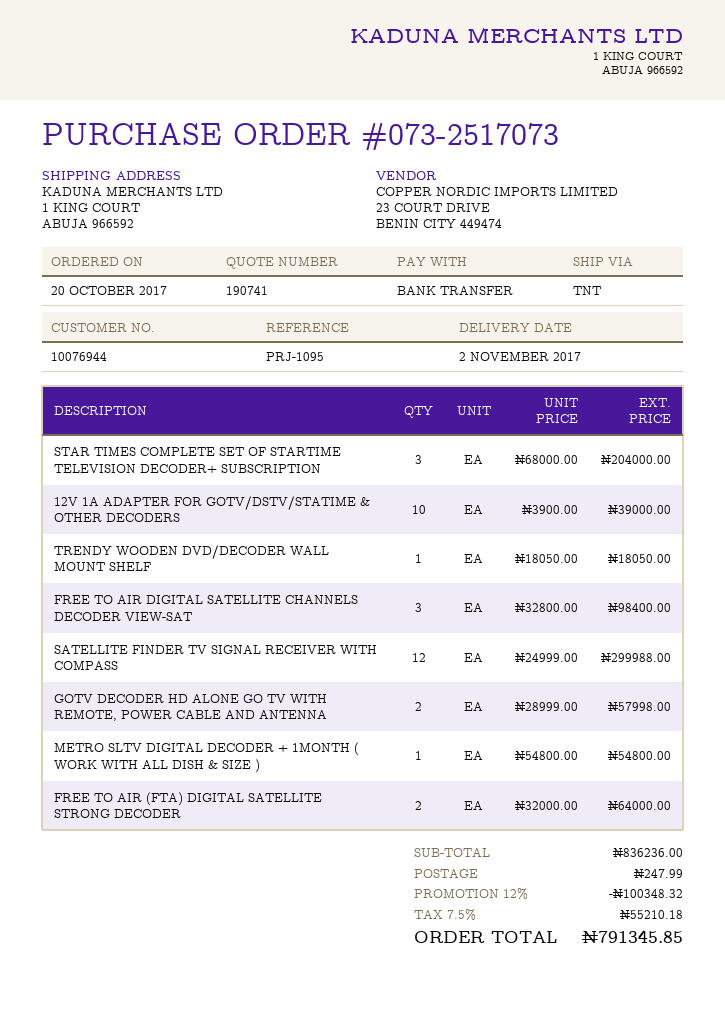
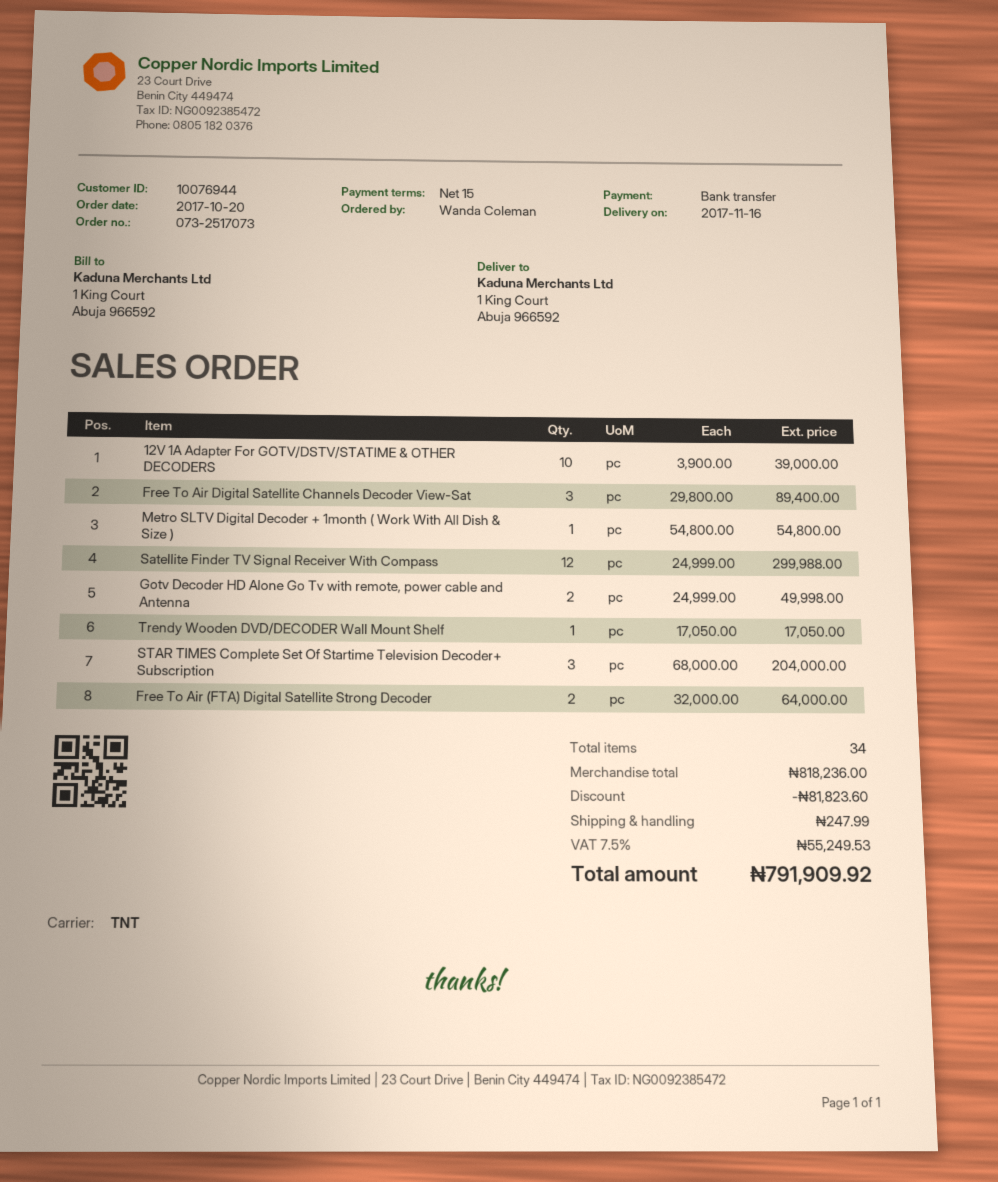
delivery date: 2017-11-02 -> 2017-11-16
TRENDY WOODEN DVD/DECODER WALL MOUNT SHELF: 1 x 18050.00 = 18050.00 -> 1 x 17050.00 = 17050.00
FREE TO AIR DIGITAL SATELLITE CHANNELS DECODER VIEW-SAT: 3 x 32800.00 = 98400.00 -> 3 x 29800.00 = 89400.00
GOTV DECODER HD ALONE GO TV WITH REMOTE, POWER CABLE AND ANTENNA: 2 x 28999.00 = 57998.00 -> 2 x 24999.00 = 49998.00
subtotal: 836236.00 -> 818236.00
discount: 100348.32 -> 81823.60
tax: 7.5% = 55210.18 -> 7.5% = 55249.53
total: 791345.85 -> 791909.92

